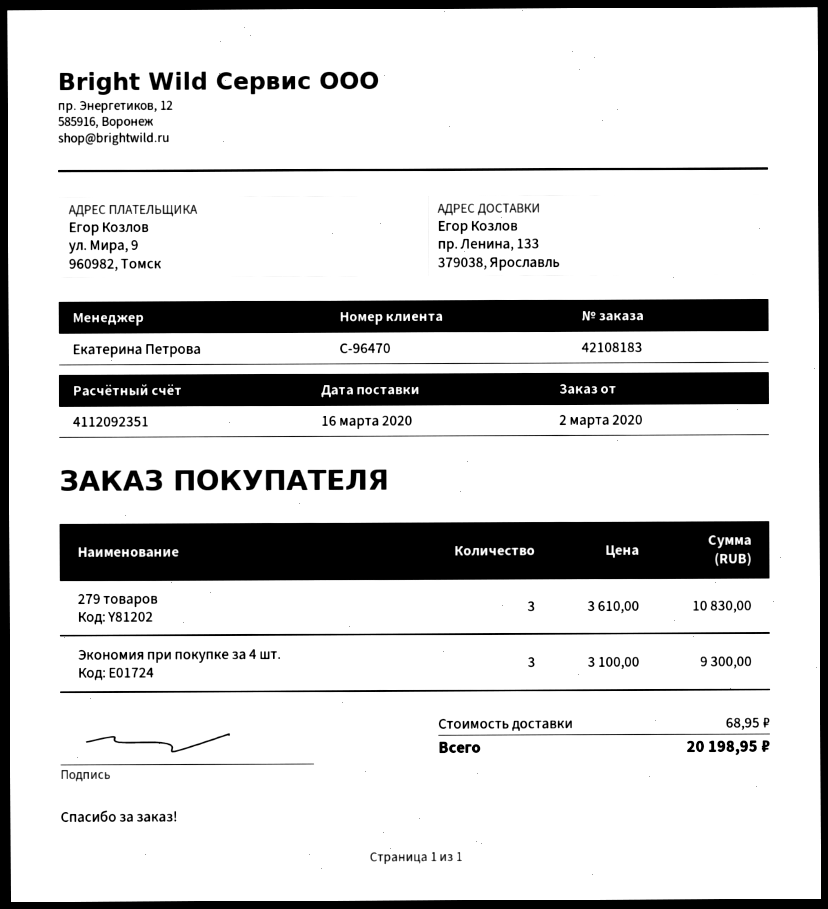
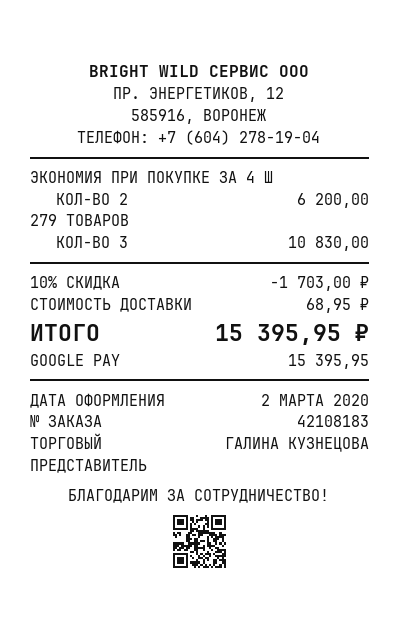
sales rep: Екатерина Петрова -> ГАЛИНА КУЗНЕЦОВА
Экономия при покупке за 4 шт.: 3 for 9300.00 -> 2 for 6200.00
discount: none -> 10% = 1703.00
total: 20198.95 -> 15395.95

